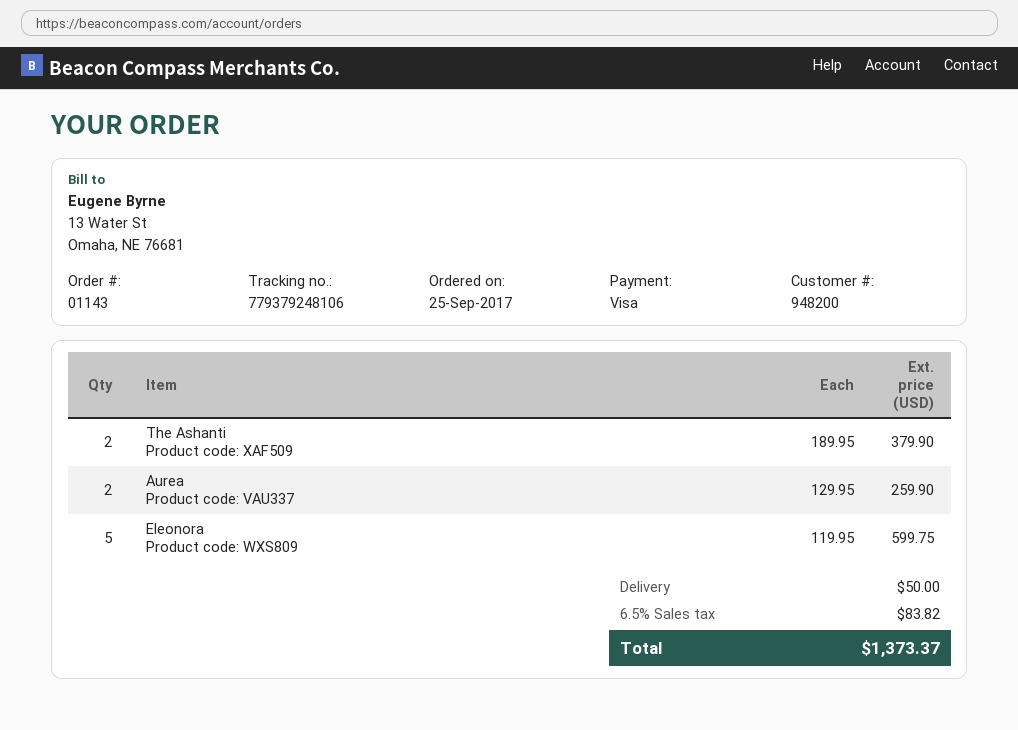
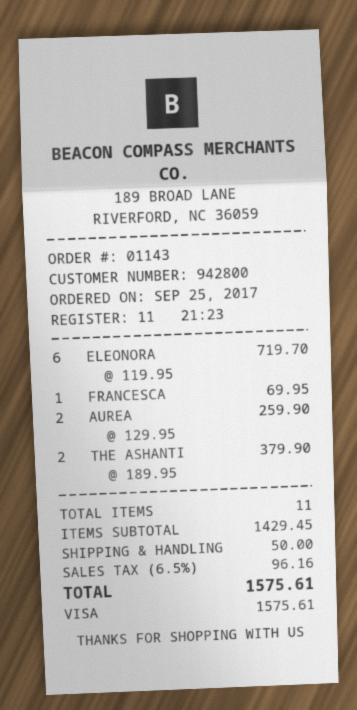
customer number: 948200 -> 942800
Eleonora: 5 x 119.95 = 599.75 -> 6 x 119.95 = 719.70
FRANCESCA: none -> 1 x 69.95 = 69.95
tax: 6.5% = 83.82 -> 6.5% = 96.16
total: 1373.37 -> 1575.61

